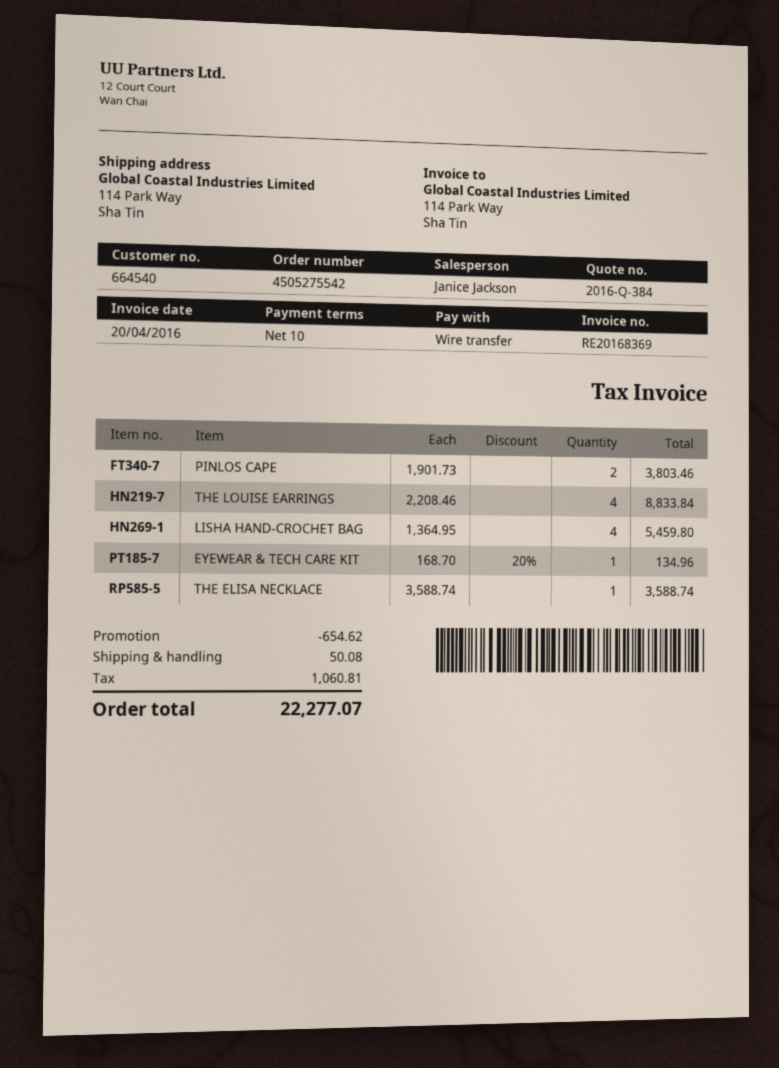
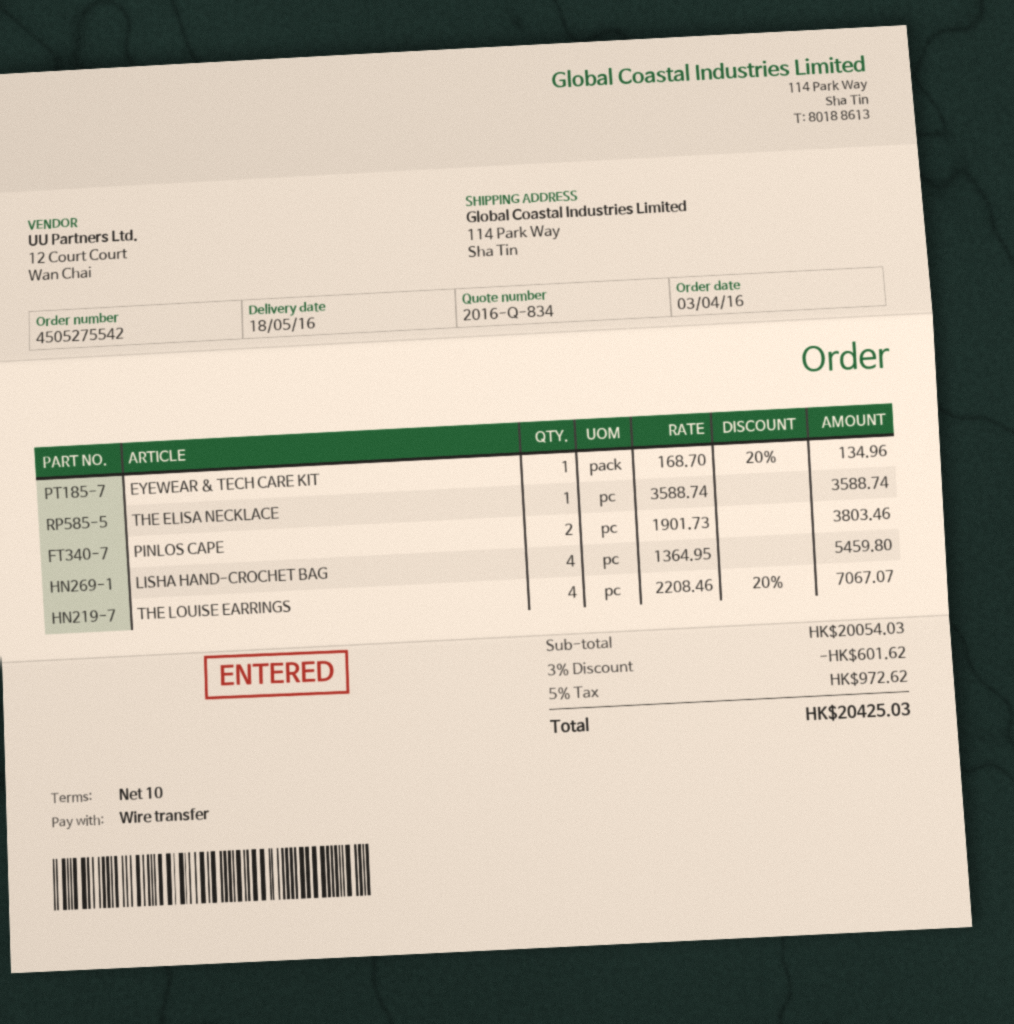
quote number: 2016-Q-384 -> 2016-Q-834
THE LOUISE EARRINGS: 4 x 2208.46 = 8833.84 -> 4 x 2208.46 - 20% = 7067.07
discount: 654.62 -> 601.62
shipping: 50.08 -> none
tax: 1060.81 -> 972.62
total: 22277.07 -> 20425.03

